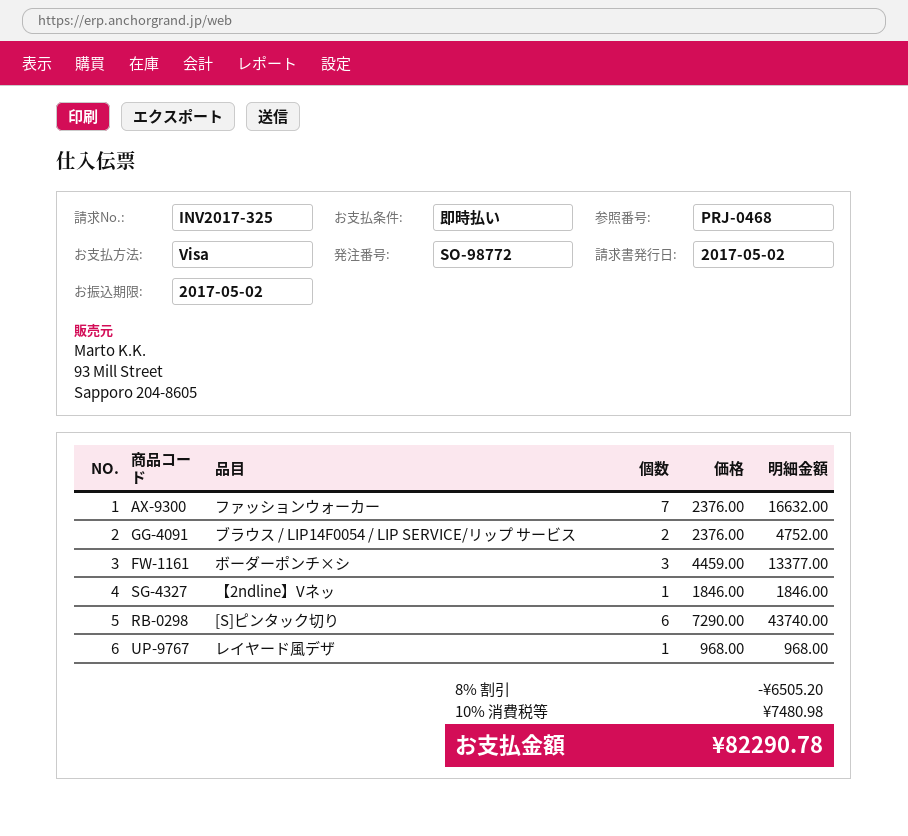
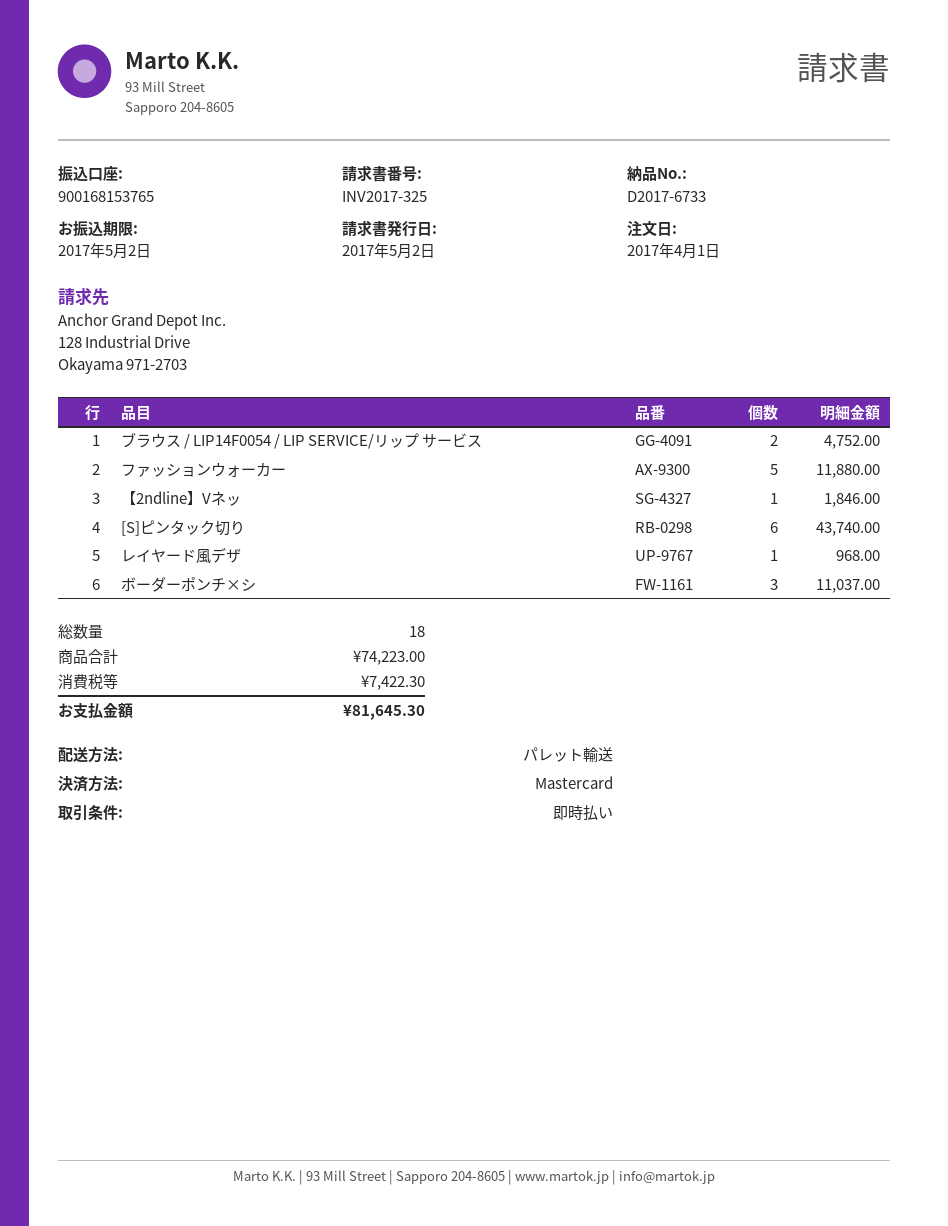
payment method: Visa -> Mastercard
ファッションウォーカー: 7 for 16632.00 -> 5 for 11880.00
ボーダーポンチ×シ: 3 for 13377.00 -> 3 for 11037.00
discount: 8% = 6505.20 -> none
tax: 7480.98 -> 7422.30
total: 82290.78 -> 81645.30

